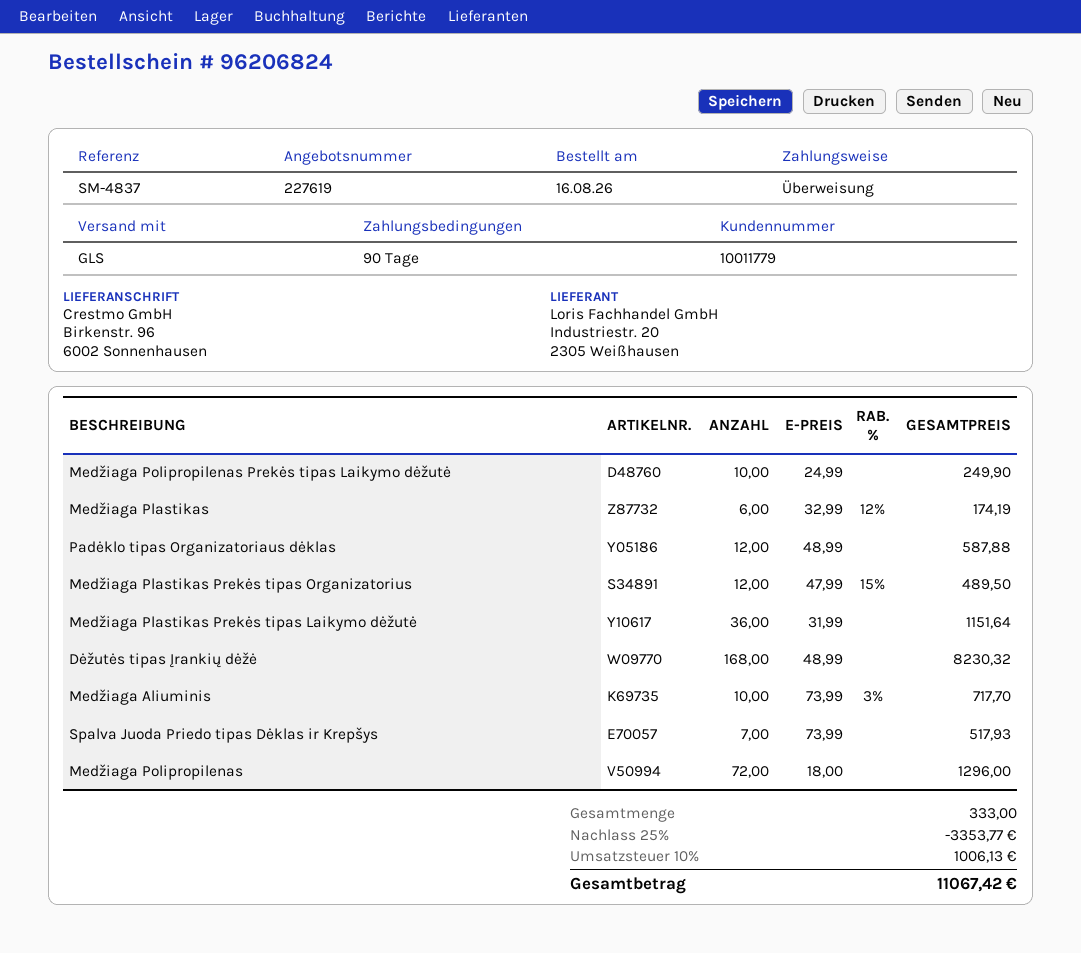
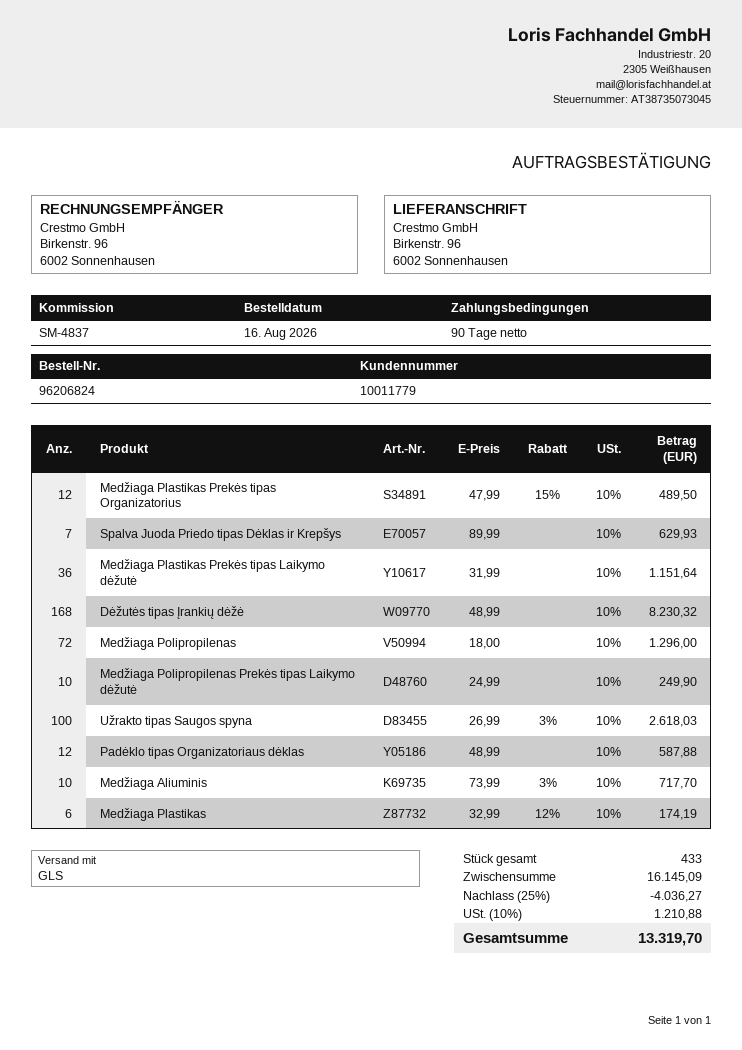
Spalva Juoda Priedo tipas Dėklas ir Krepšys: 7 x 73.99 = 517.93 -> 7 x 89.99 = 629.93
Užrakto tipas Saugos spyna: none -> 100 x 26.99 - 3% = 2618.03
total quantity: 333 -> 433
discount: 25% = 3353.77 -> 25% = 4036.27
tax: 10% = 1006.13 -> 10% = 1210.88
total: 11067.42 -> 13319.70

